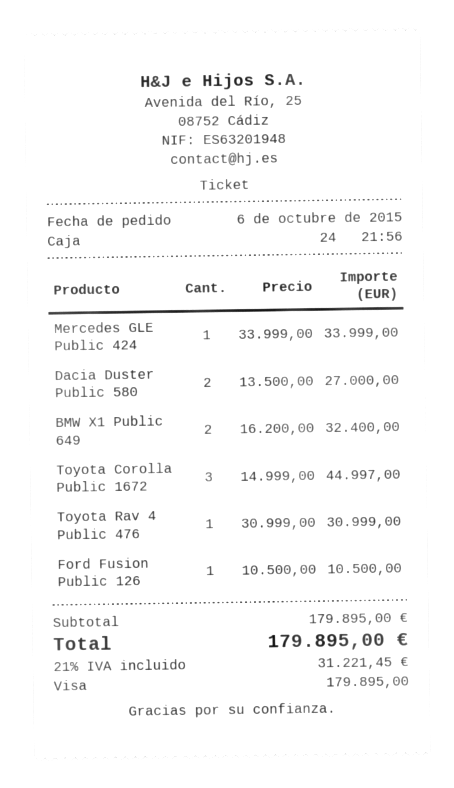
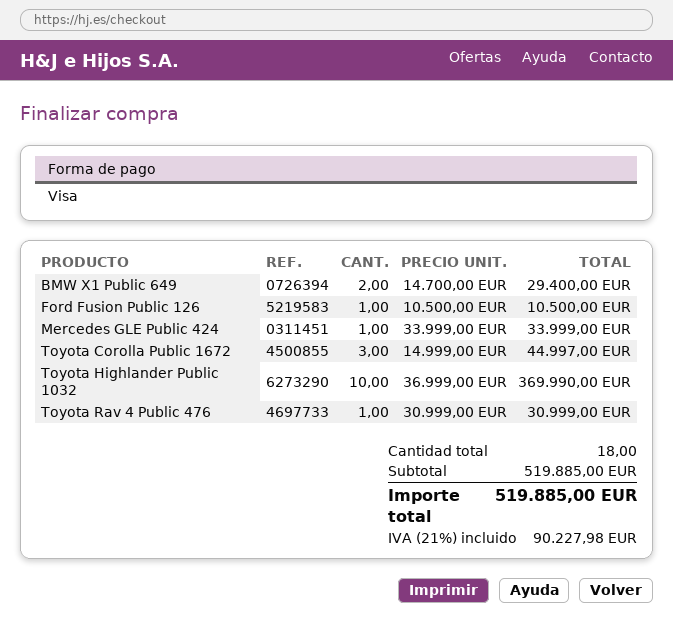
Dacia Duster Public 580: 2 x 13500.00 = 27000.00 -> none
BMW X1 Public 649: 2 x 16200.00 = 32400.00 -> 2 x 14700.00 = 29400.00
Toyota Highlander Public 1032: none -> 10 x 36999.00 = 369990.00
subtotal: 179895.00 -> 519885.00
tax: 21% = 31221.45 -> 21% = 90227.98
total: 179895.00 -> 519885.00

